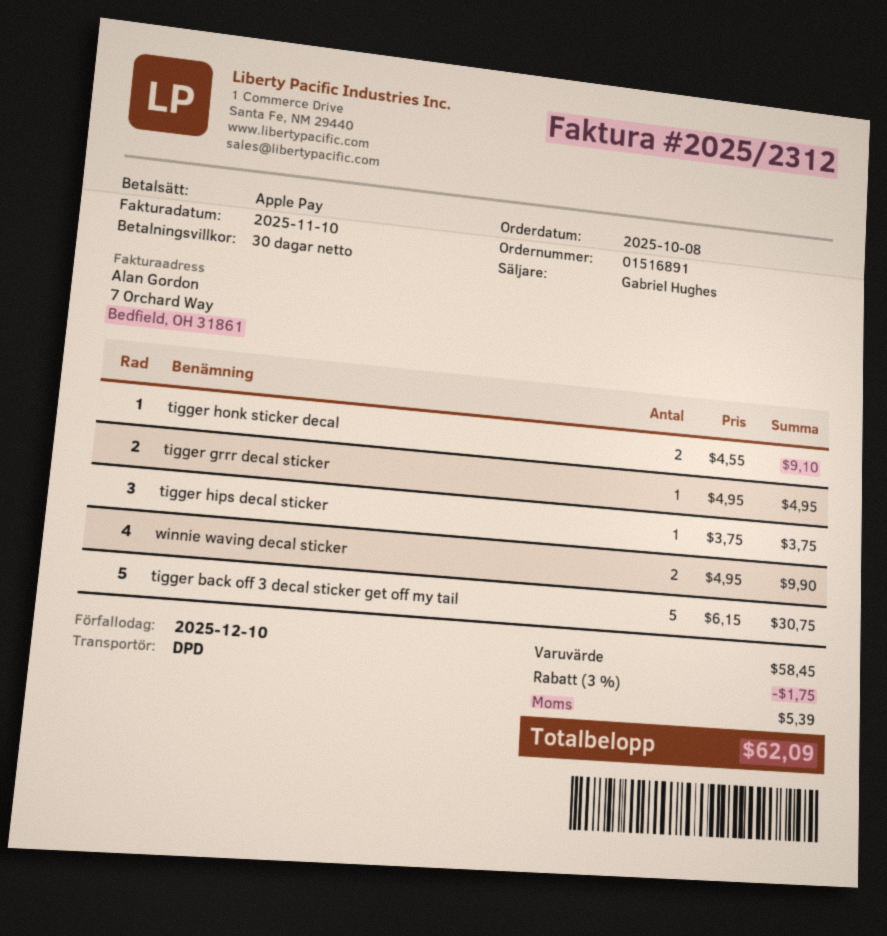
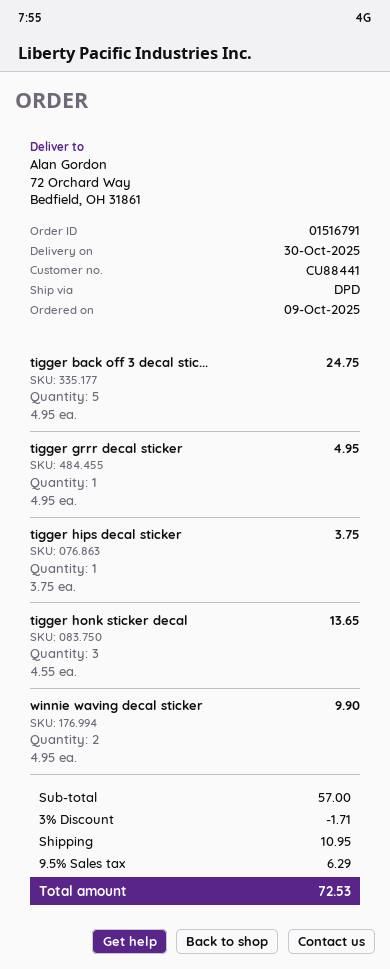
order number: 01516891 -> 01516791
order date: 2025-10-08 -> 2025-10-09
tigger honk sticker decal: 2 x 4.55 = 9.10 -> 3 x 4.55 = 13.65
tigger back off 3 decal sticker get off my tail: 5 x 6.15 = 30.75 -> 5 x 4.95 = 24.75
subtotal: 58.45 -> 57.00
discount: 3% = 1.75 -> 3% = 1.71
shipping: none -> 10.95
tax: 5.39 -> 6.29
total: 62.09 -> 72.53

